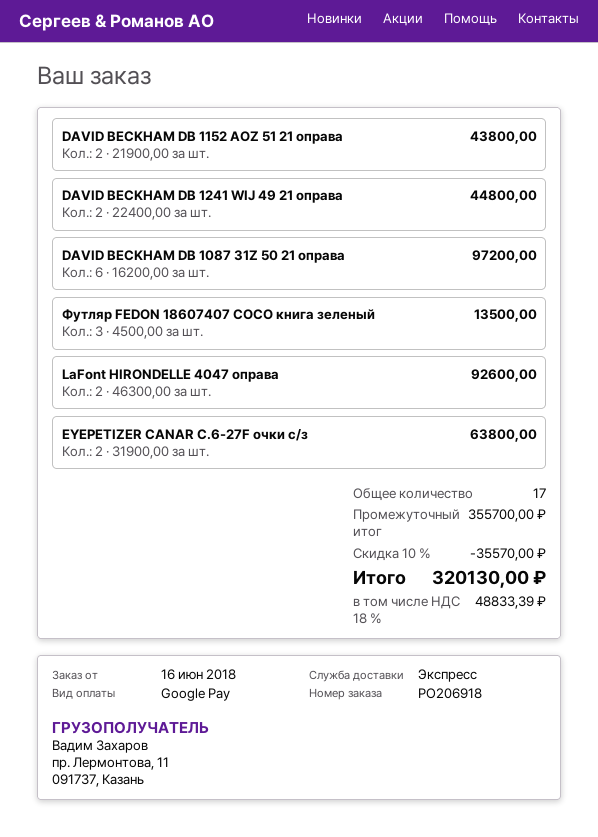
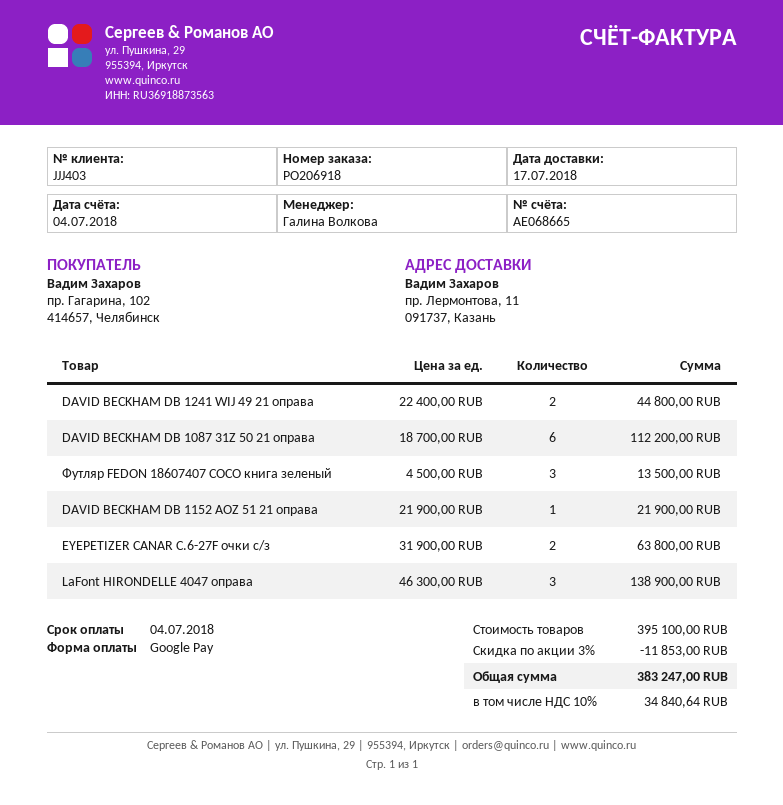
DAVID BECKHAM DB 1152 AOZ 51 21 оправа: 2 x 21900.00 = 43800.00 -> 1 x 21900.00 = 21900.00
DAVID BECKHAM DB 1087 31Z 50 21 оправа: 6 x 16200.00 = 97200.00 -> 6 x 18700.00 = 112200.00
LaFont HIRONDELLE 4047 оправа: 2 x 46300.00 = 92600.00 -> 3 x 46300.00 = 138900.00
subtotal: 355700.00 -> 395100.00
discount: 10% = 35570.00 -> 3% = 11853.00
tax: 18% = 48833.39 -> 10% = 34840.64
total: 320130.00 -> 383247.00

